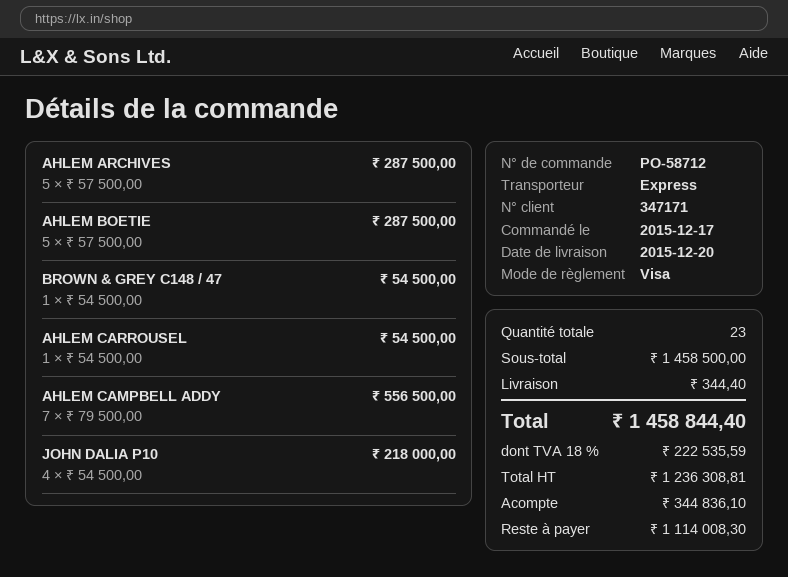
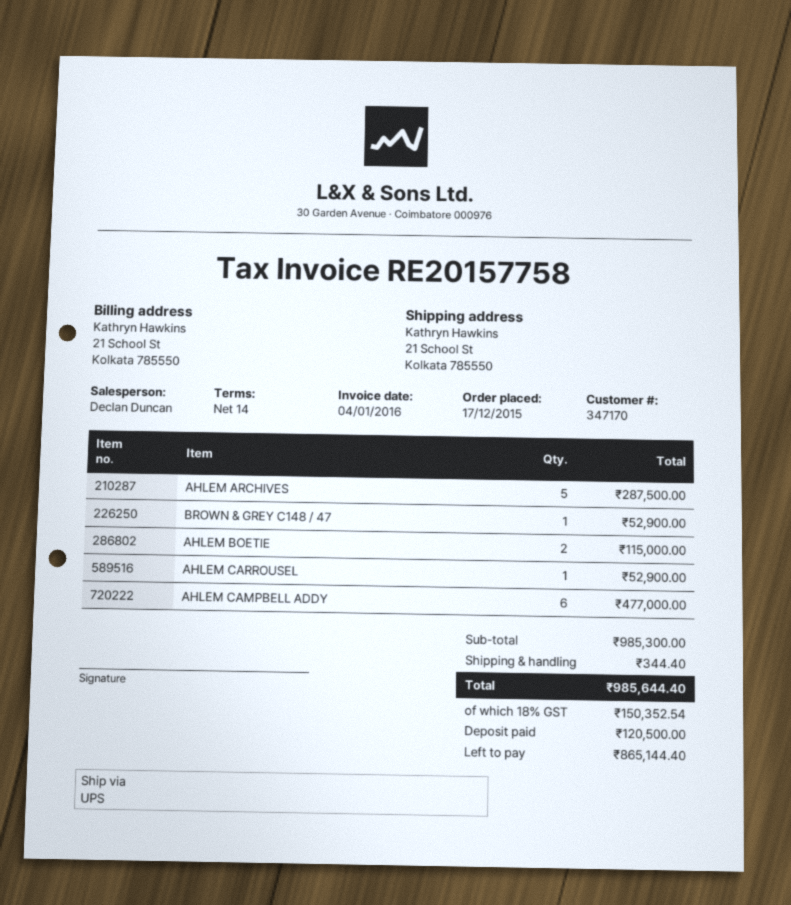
customer number: 347171 -> 347170
shipping method: express -> UPS
AHLEM BOETIE: 5 for 287500.00 -> 2 for 115000.00
BROWN & GREY C148 / 47: 1 for 54500.00 -> 1 for 52900.00
AHLEM CARROUSEL: 1 for 54500.00 -> 1 for 52900.00
AHLEM CAMPBELL ADDY: 7 for 556500.00 -> 6 for 477000.00
JOHN DALIA P10: 4 for 218000.00 -> none
subtotal: 1458500.00 -> 985300.00
tax: 18% = 222535.59 -> 18% = 150352.54
total: 1458844.40 -> 985644.40
deposit: 344836.10 -> 120500.00
balance: 1114008.30 -> 865144.40

